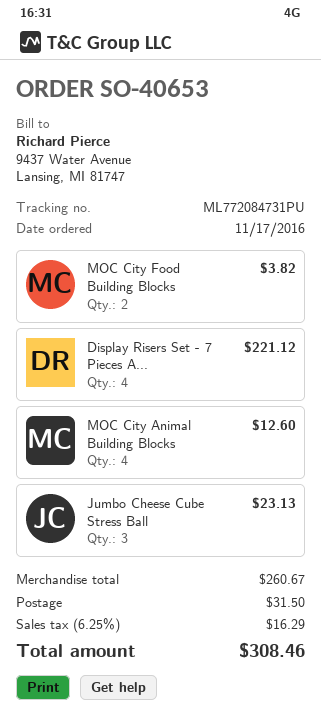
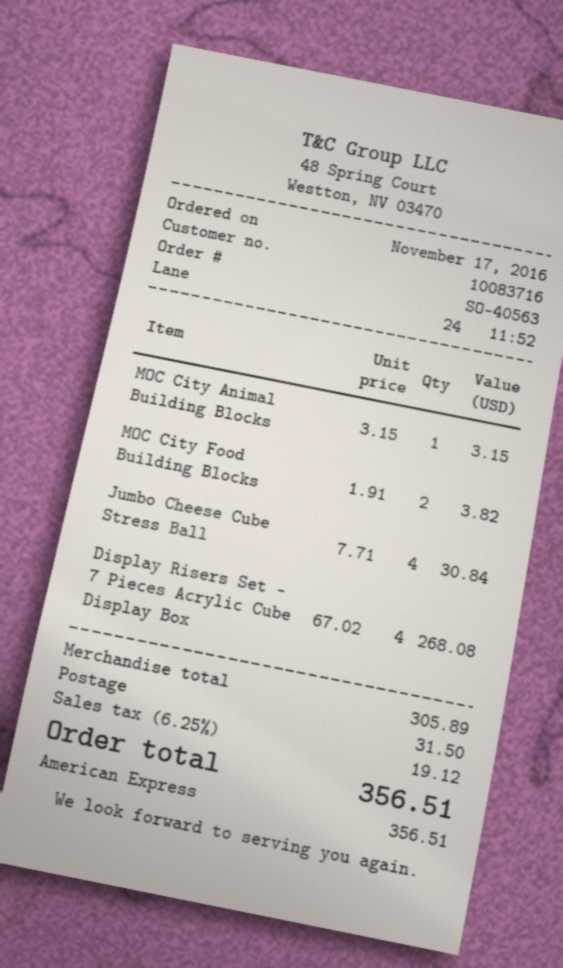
order number: SO-40653 -> SO-40563
Display Risers Set - 7 Pieces A...: 4 for 221.12 -> 4 for 268.08
MOC City Animal Building Blocks: 4 for 12.60 -> 1 for 3.15
Jumbo Cheese Cube Stress Ball: 3 for 23.13 -> 4 for 30.84
subtotal: 260.67 -> 305.89
tax: 6.25% = 16.29 -> 6.25% = 19.12
total: 308.46 -> 356.51

